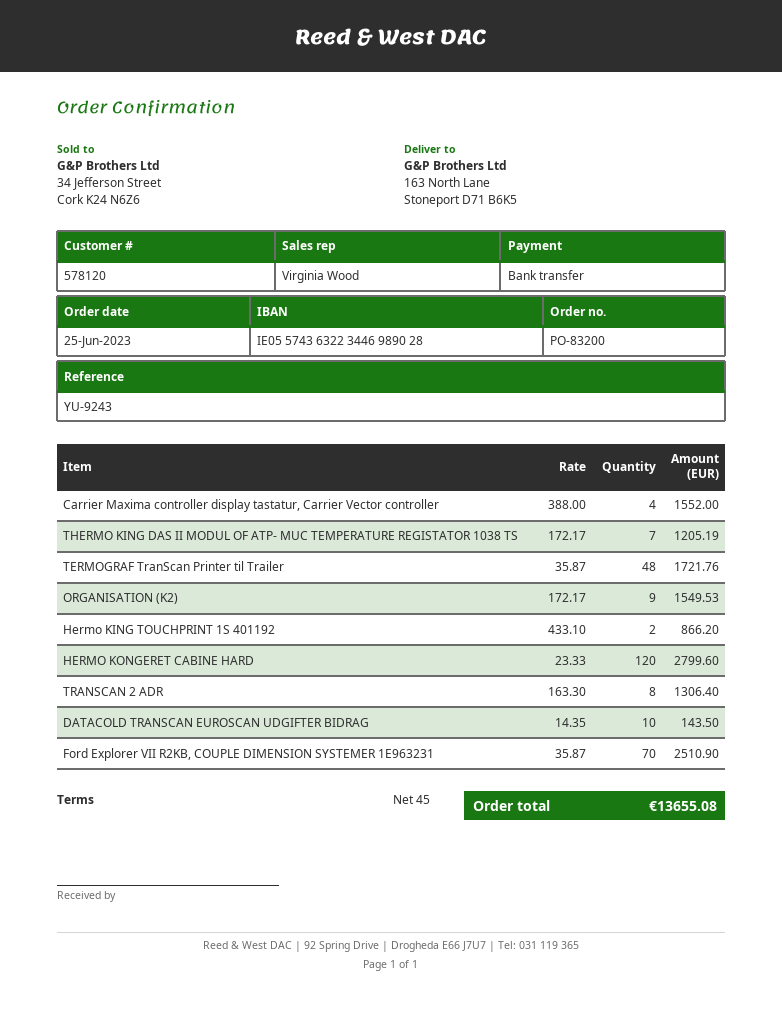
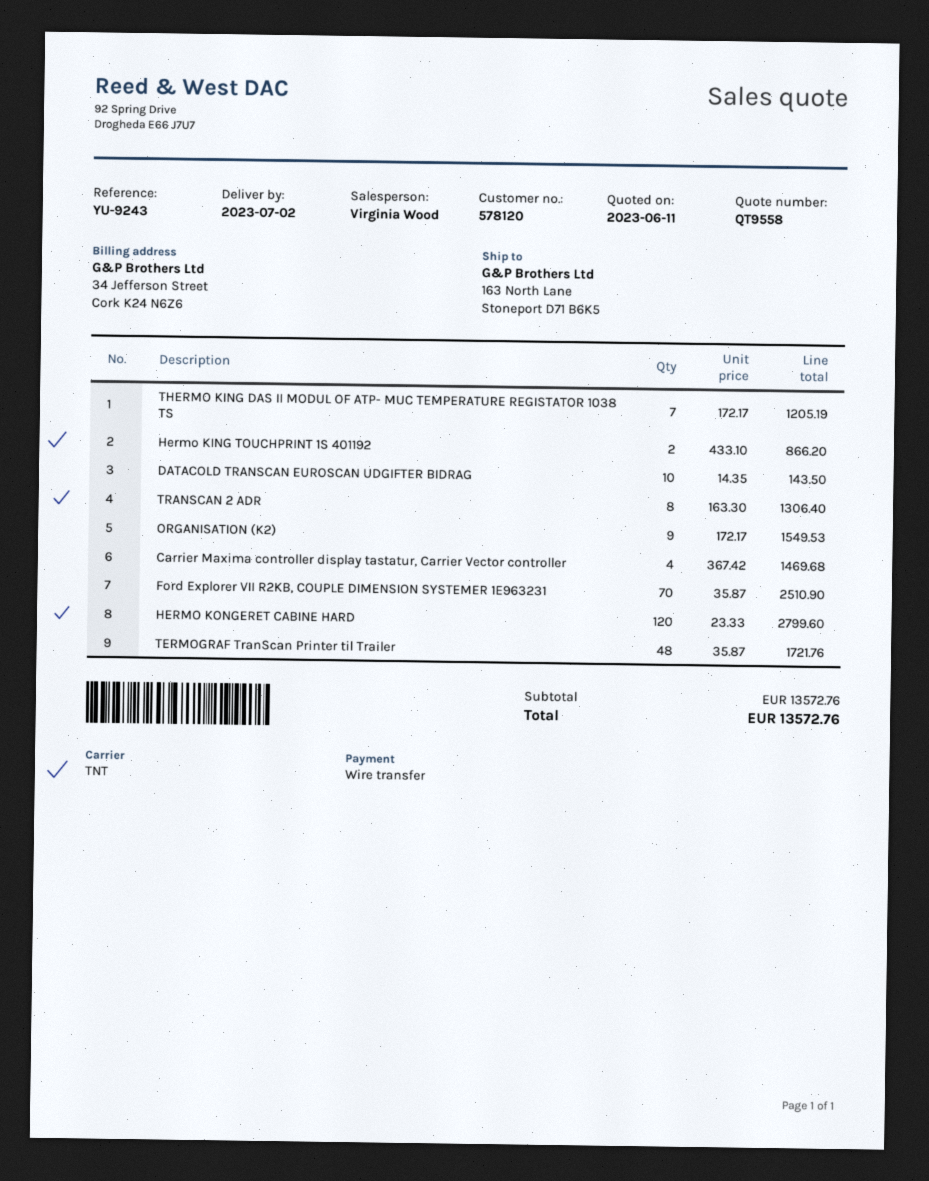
Carrier Maxima controller display tastatur, Carrier Vector controller: 4 x 388.00 = 1552.00 -> 4 x 367.42 = 1469.68
total: 13655.08 -> 13572.76

